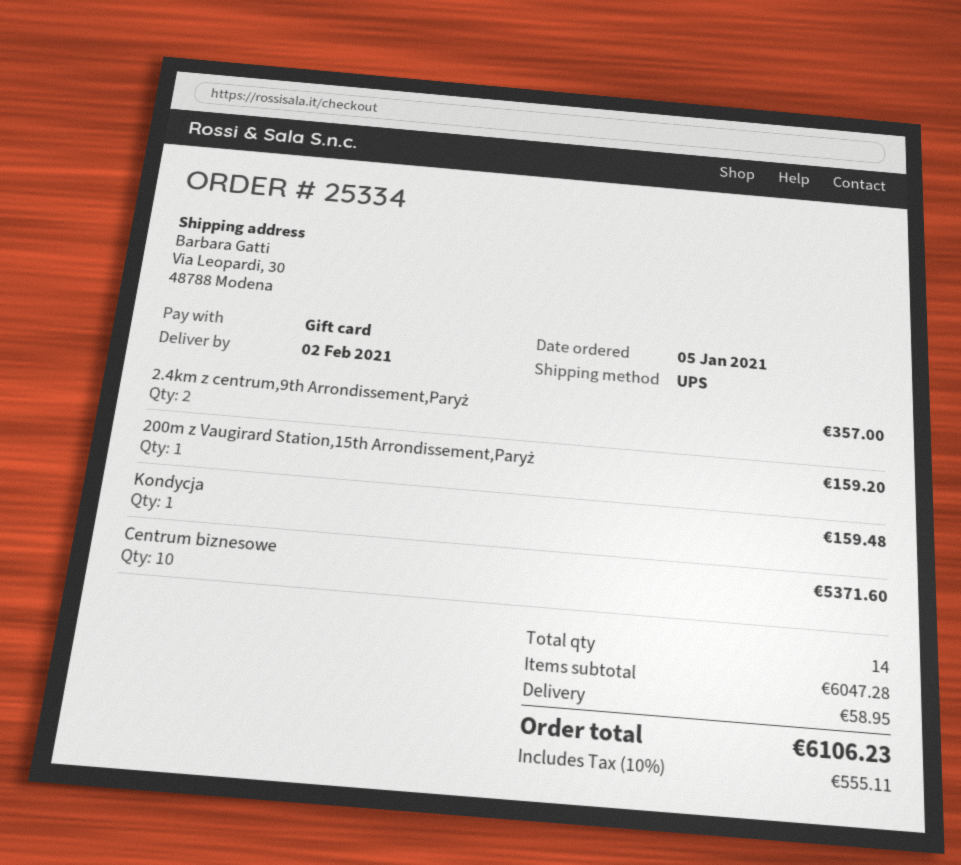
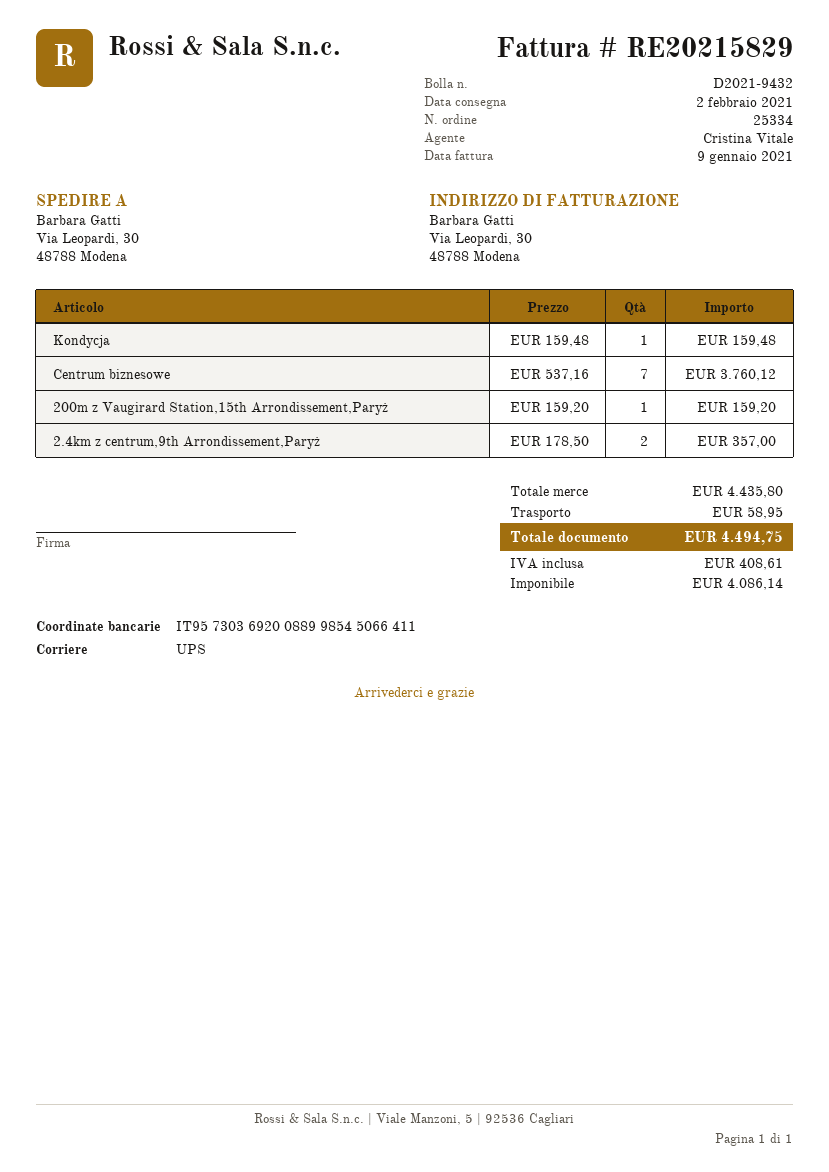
Centrum biznesowe: 10 for 5371.60 -> 7 for 3760.12
subtotal: 6047.28 -> 4435.80
tax: 555.11 -> 408.61
total: 6106.23 -> 4494.75

